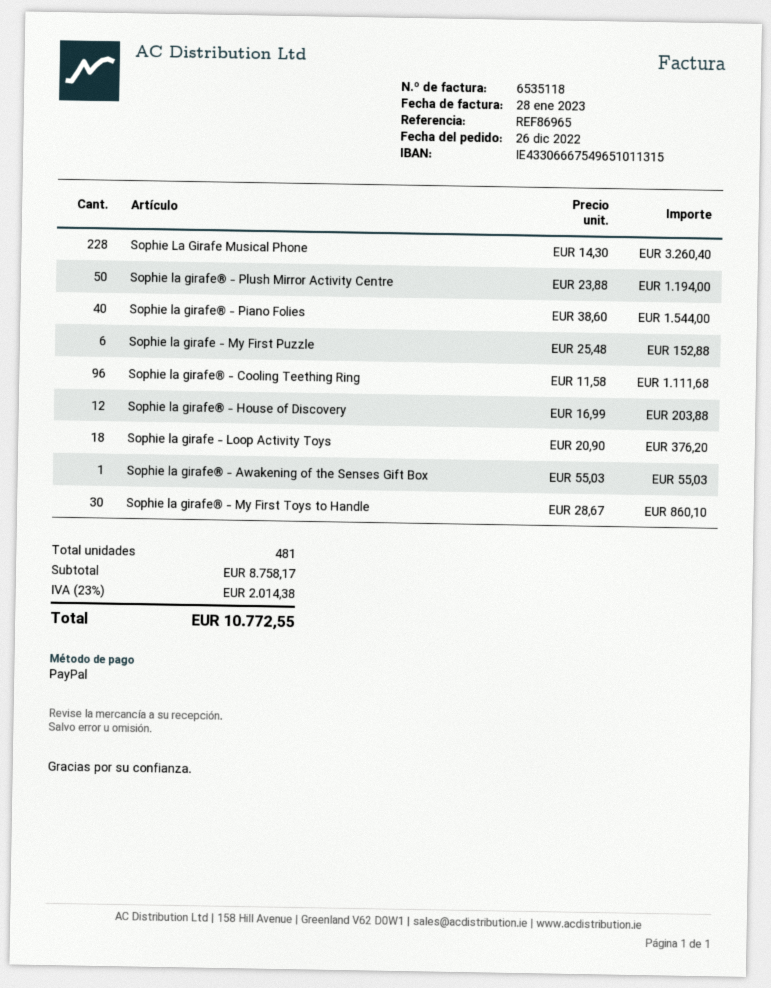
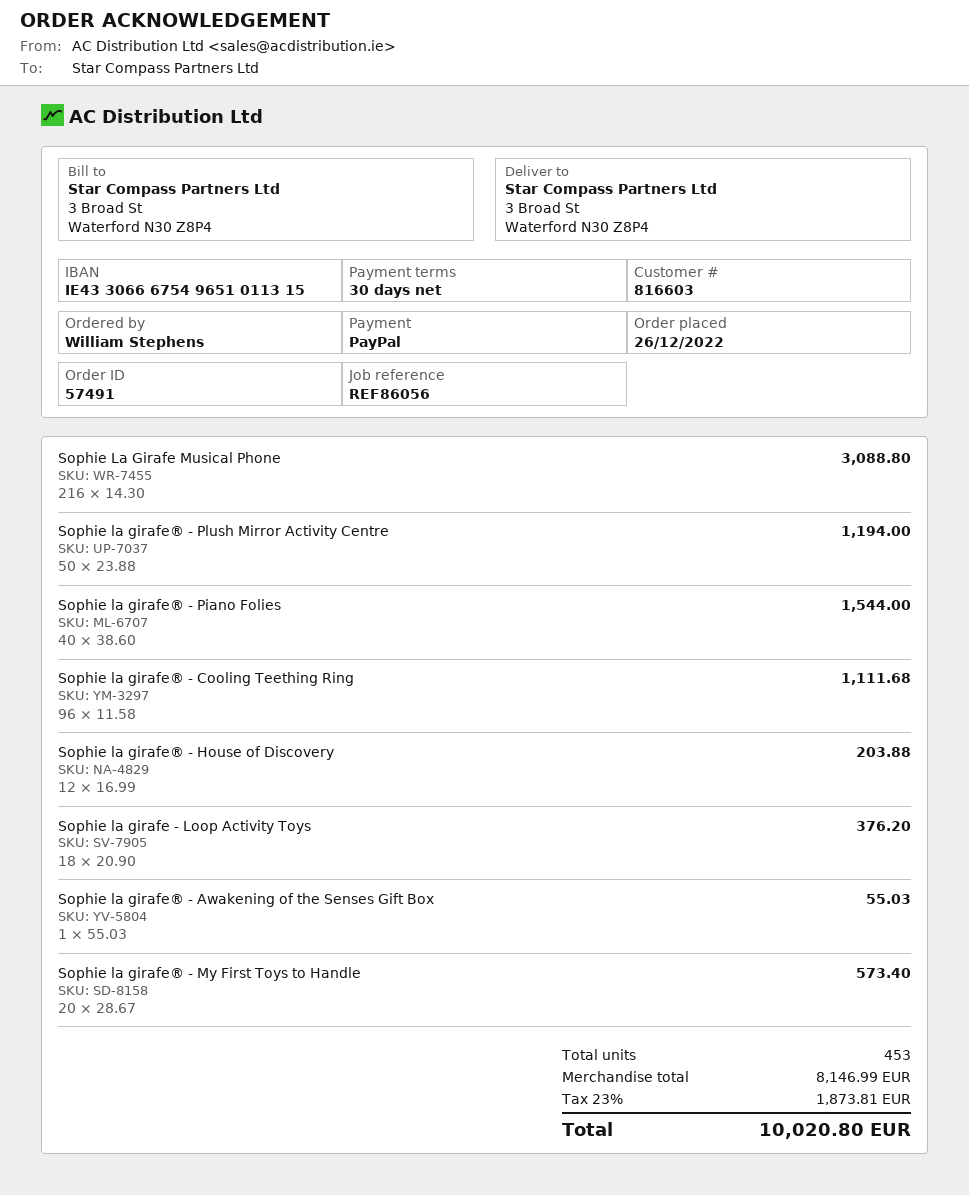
reference: REF86965 -> REF86056
Sophie La Girafe Musical Phone: 228 x 14.30 = 3260.40 -> 216 x 14.30 = 3088.80
Sophie la girafe - My First Puzzle: 6 x 25.48 = 152.88 -> none
Sophie la girafe® - My First Toys to Handle: 30 x 28.67 = 860.10 -> 20 x 28.67 = 573.40
total quantity: 481 -> 453
subtotal: 8758.17 -> 8146.99
tax: 23% = 2014.38 -> 23% = 1873.81
total: 10772.55 -> 10020.80

